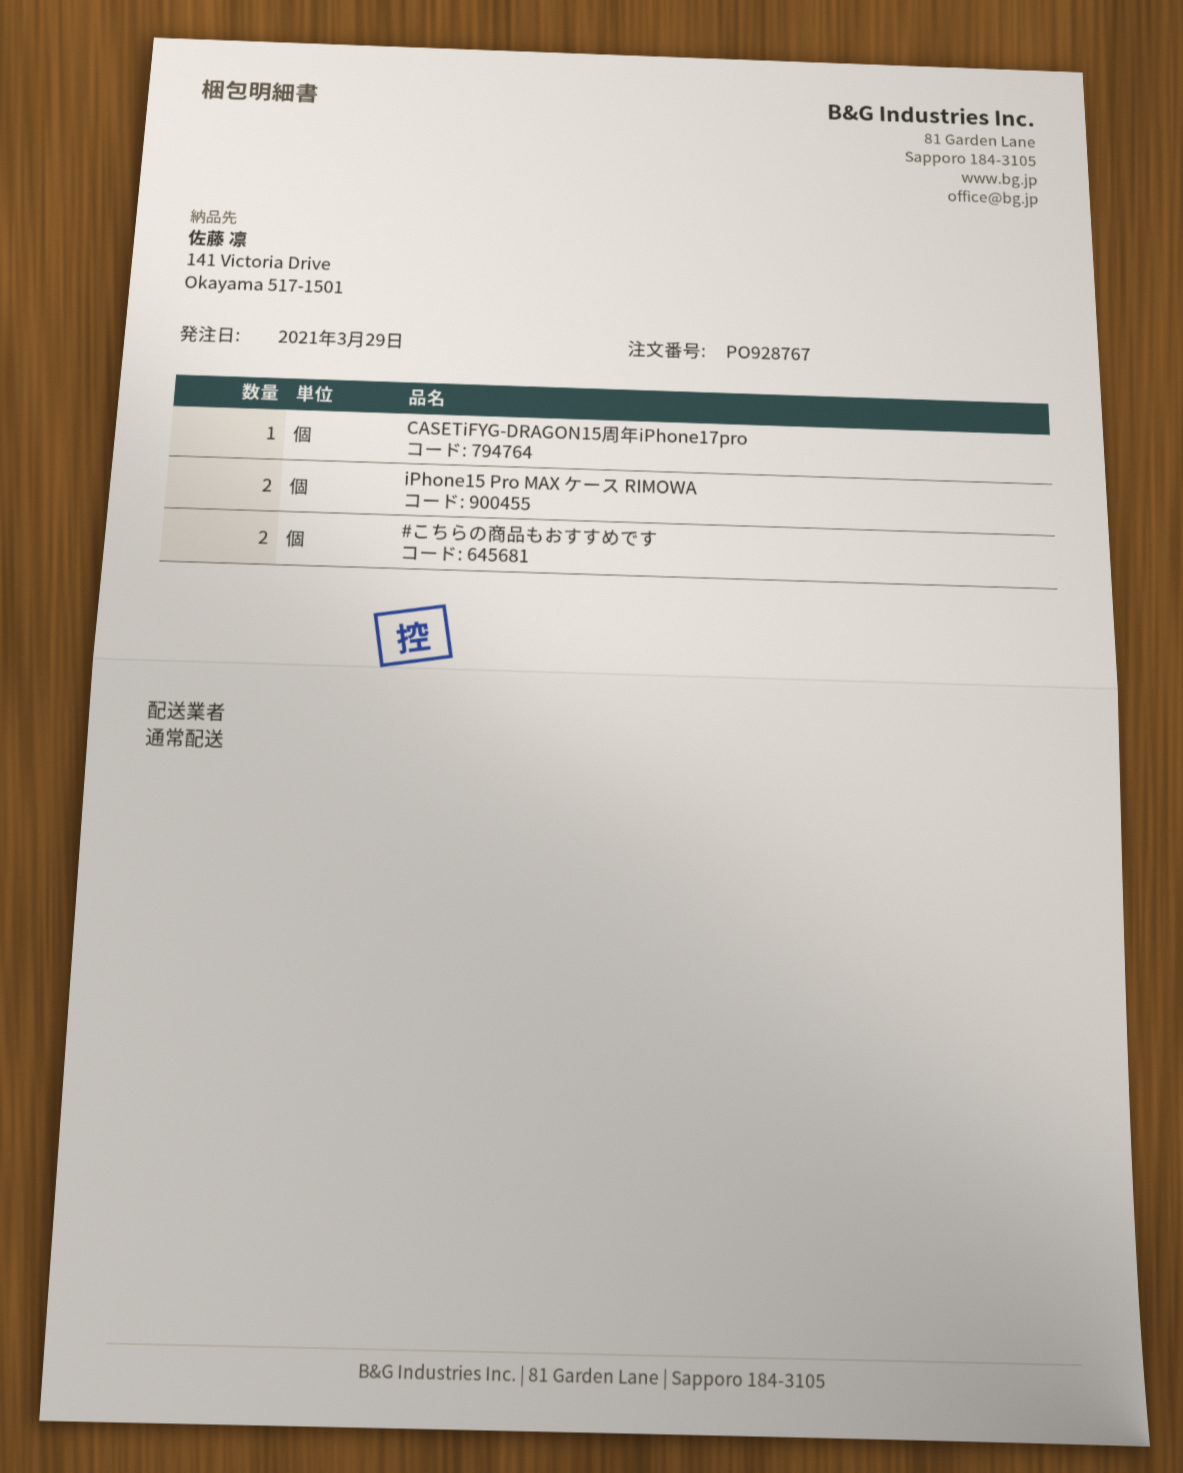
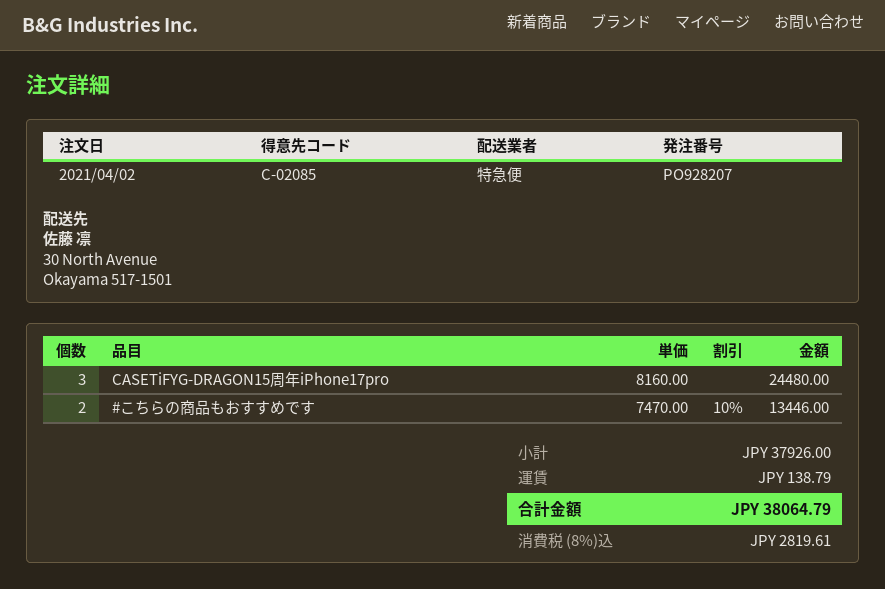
order number: PO928767 -> PO928207
order date: 2021-03-29 -> 2021-04-02
shipping method: standard -> express
ship to: 141 Victoria Drive, Okayama 517-1501 -> 30 North Avenue, Okayama 517-1501
CASETiFYG-DRAGON15周年iPhone17pro: 1 -> 3
iPhone15 Pro MAX ケース RIMOWA: 2 -> none

